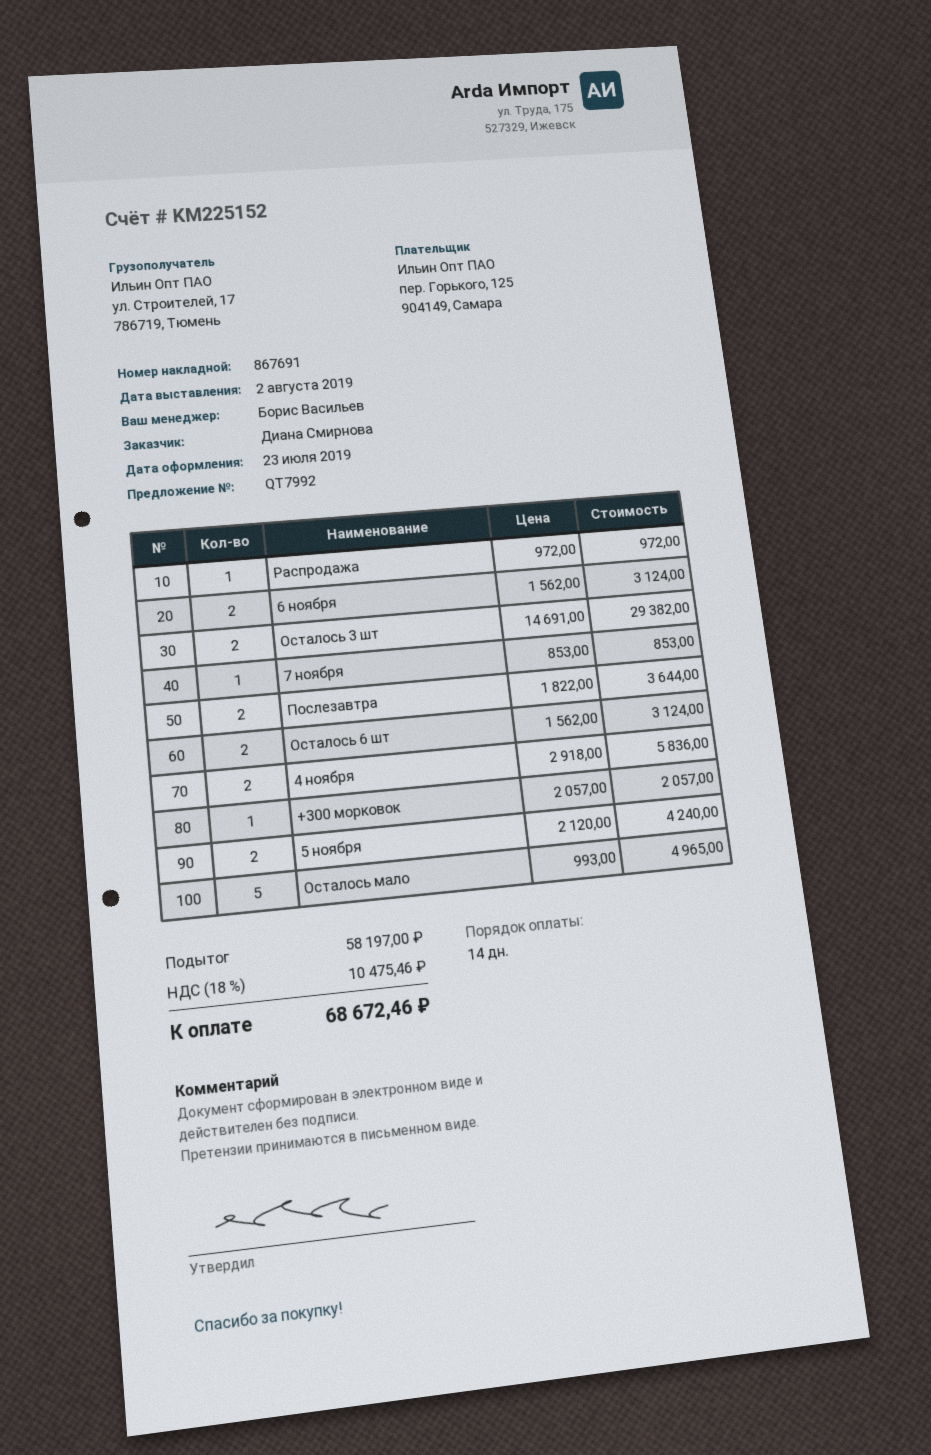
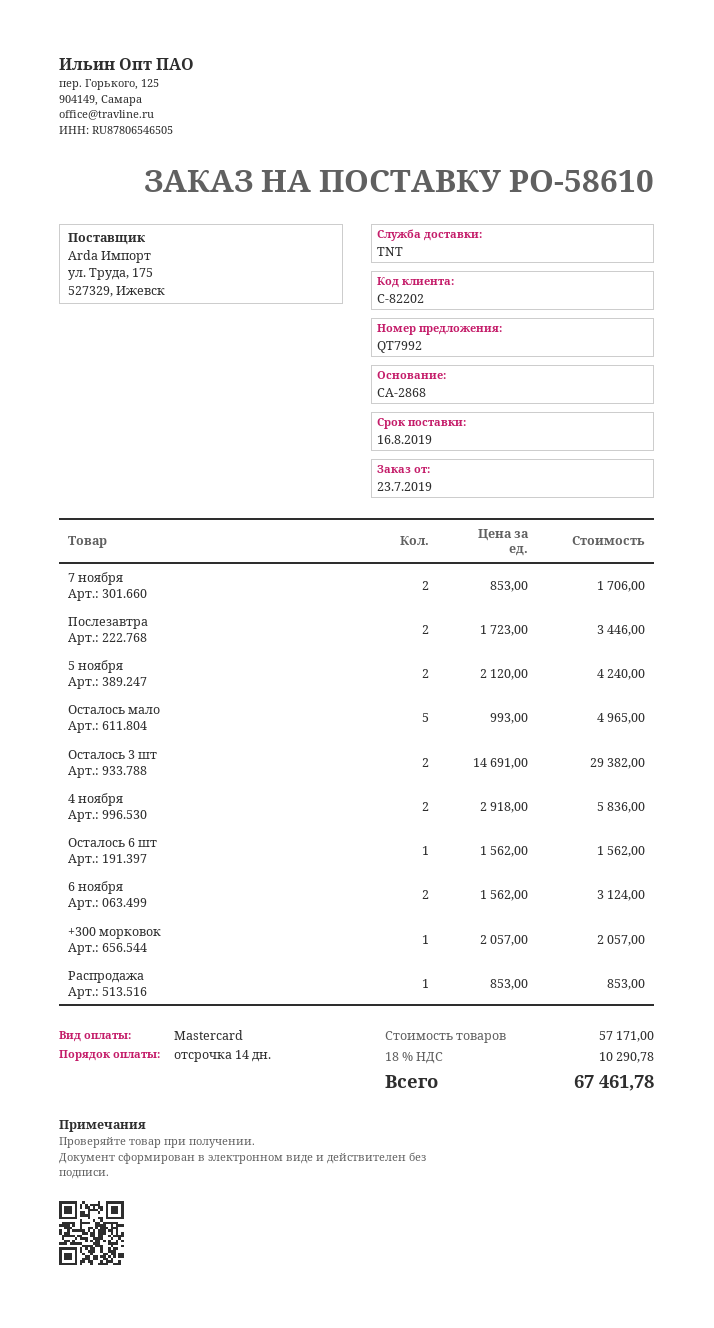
Распродажа: 1 x 972.00 = 972.00 -> 1 x 853.00 = 853.00
7 ноября: 1 x 853.00 = 853.00 -> 2 x 853.00 = 1706.00
Послезавтра: 2 x 1822.00 = 3644.00 -> 2 x 1723.00 = 3446.00
Осталось 6 шт: 2 x 1562.00 = 3124.00 -> 1 x 1562.00 = 1562.00
subtotal: 58197.00 -> 57171.00
tax: 18% = 10475.46 -> 18% = 10290.78
total: 68672.46 -> 67461.78

